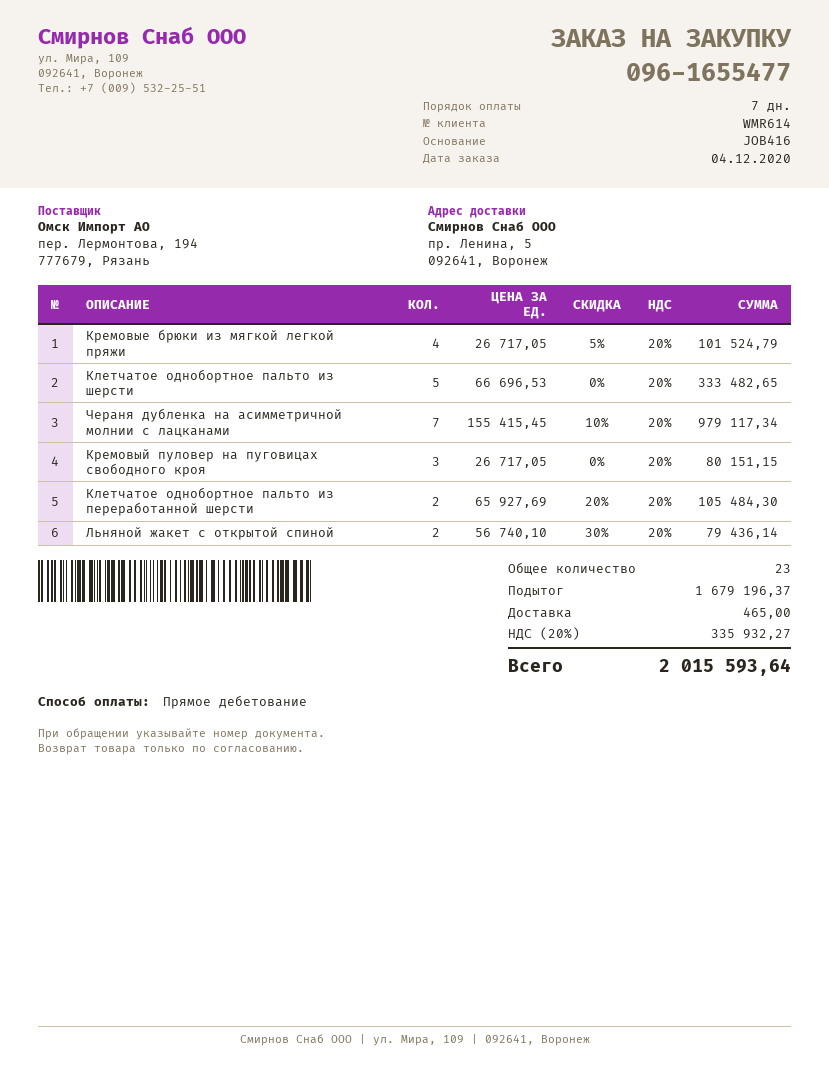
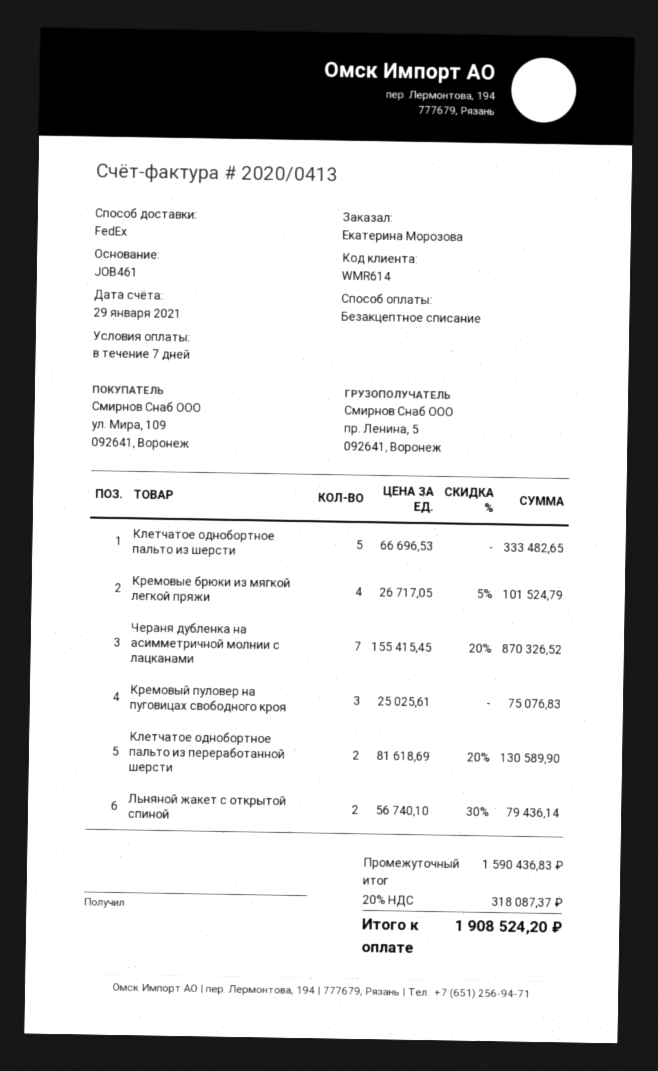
reference: JOB416 -> JOB461
Чераня дубленка на асимметричной молнии c лацканами: 7 x 155415.45 - 10% = 979117.34 -> 7 x 155415.45 - 20% = 870326.52
Кремовый пуловер на пуговицах свободного кроя: 3 x 26717.05 = 80151.15 -> 3 x 25025.61 = 75076.83
Клетчатое однобортное пальто из переработанной шерсти: 2 x 65927.69 - 20% = 105484.30 -> 2 x 81618.69 - 20% = 130589.90
subtotal: 1679196.37 -> 1590436.83
shipping: 465.00 -> none
tax: 20% = 335932.27 -> 20% = 318087.37
total: 2015593.64 -> 1908524.20

